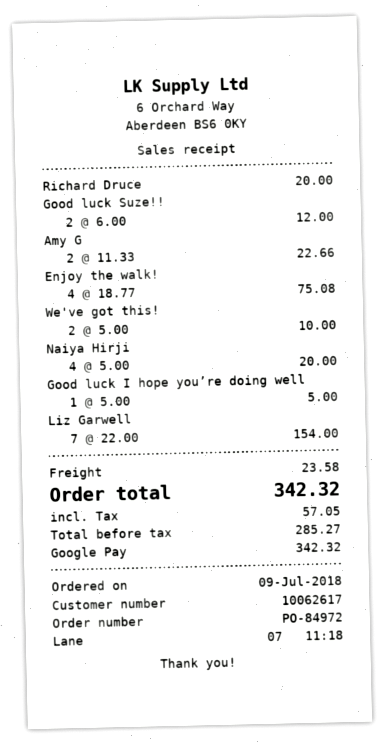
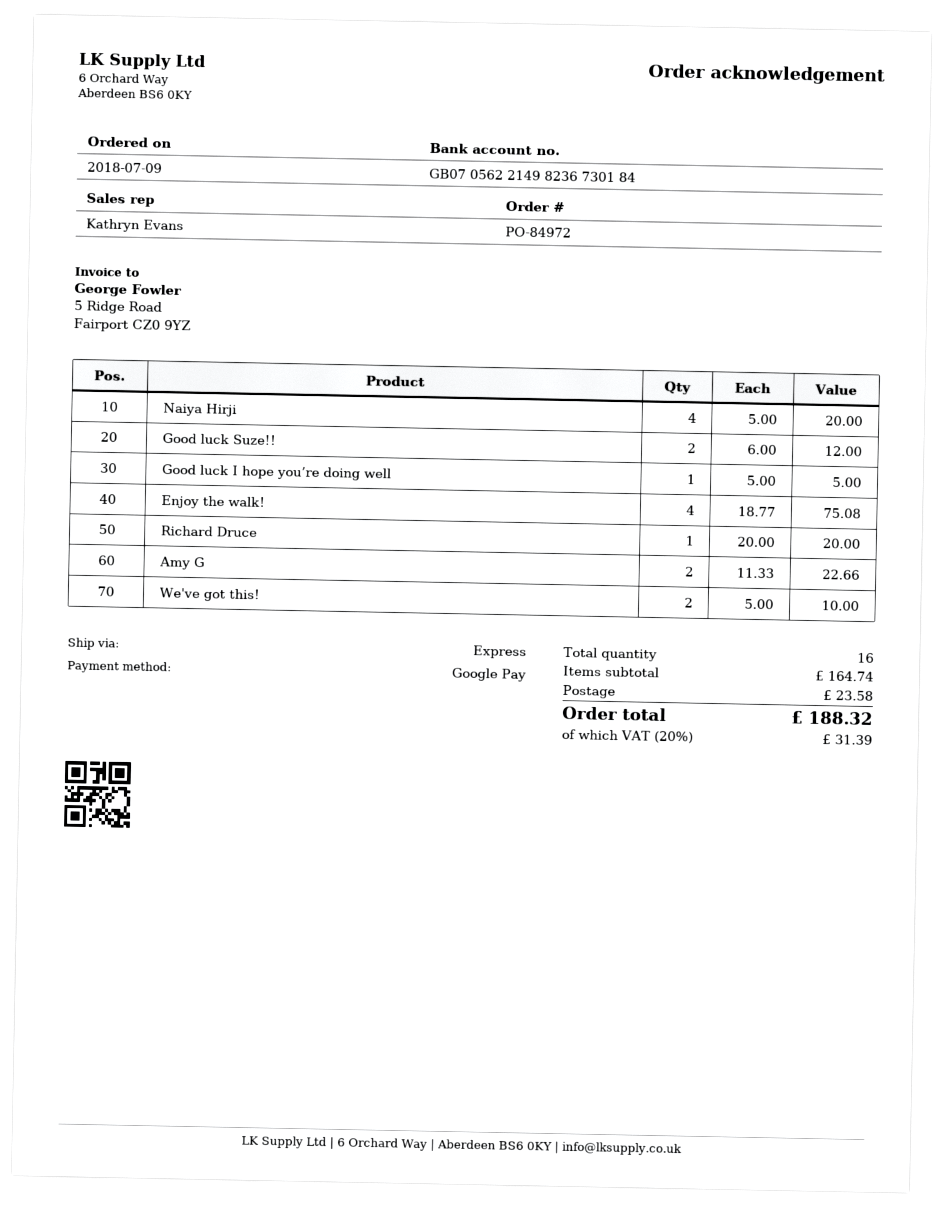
Liz Garwell: 7 x 22.00 = 154.00 -> none
tax: 57.05 -> 31.39
total: 342.32 -> 188.32

